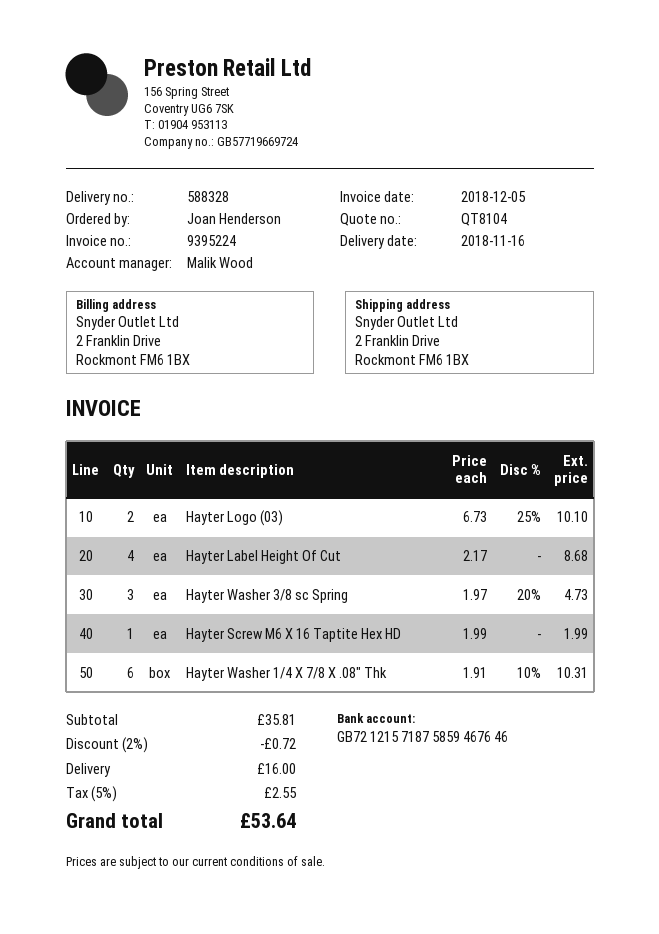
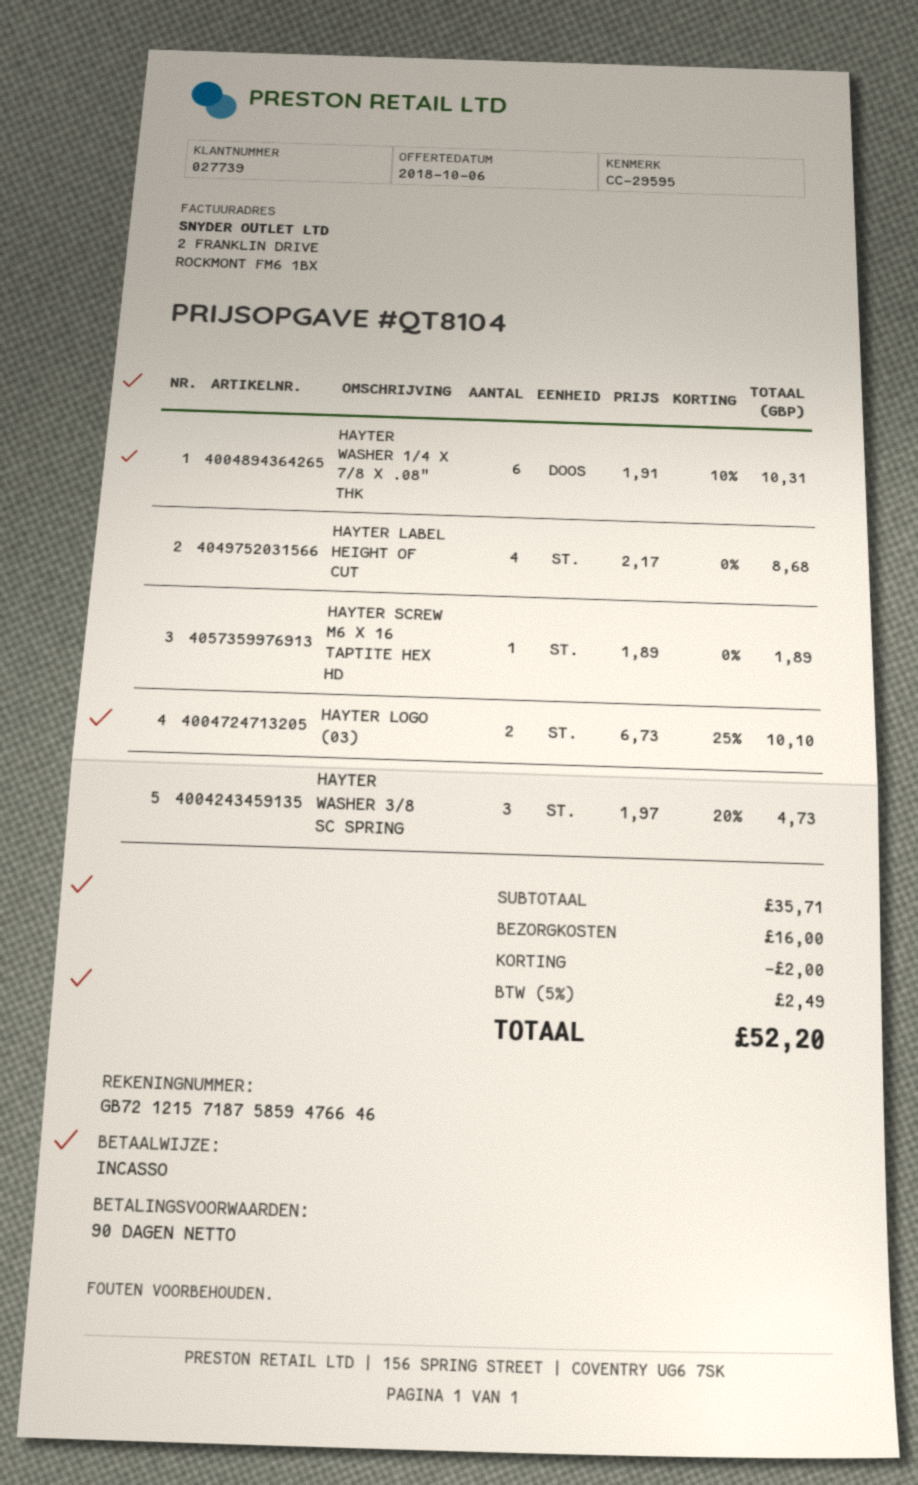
bank account: GB72121571875859467646 -> GB72121571875859476646
Hayter Screw M6 X 16 Taptite Hex HD: 1 x 1.99 = 1.99 -> 1 x 1.89 = 1.89
subtotal: 35.81 -> 35.71
discount: 0.72 -> 2.00
tax: 5% = 2.55 -> 5% = 2.49
total: 53.64 -> 52.20

